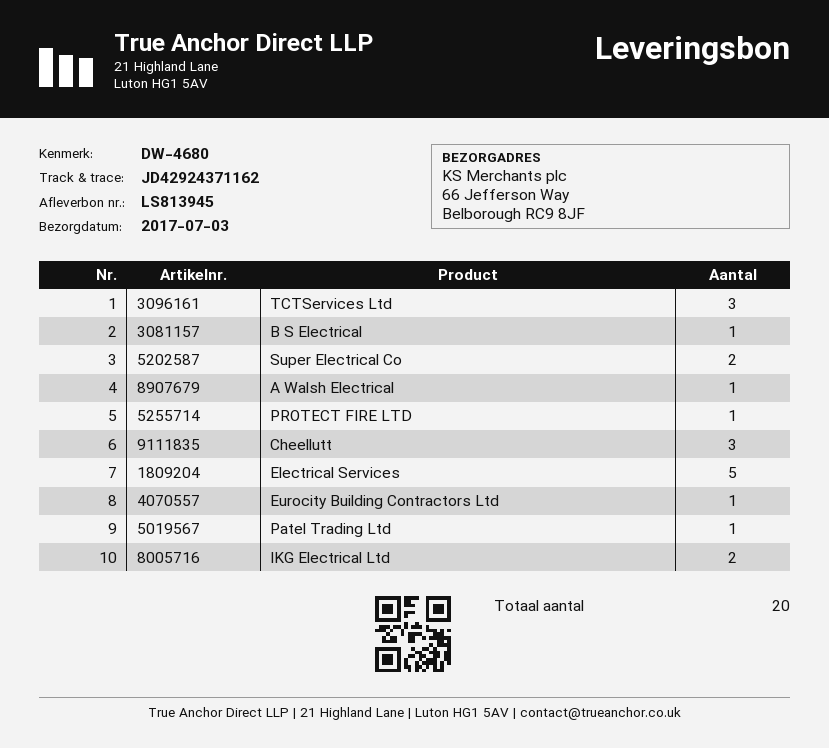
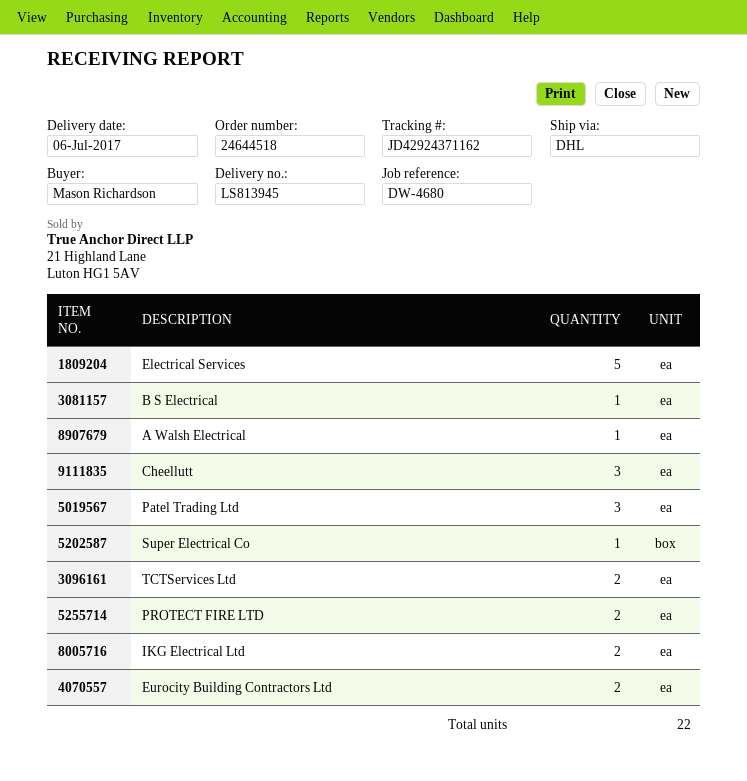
delivery date: 2017-07-03 -> 2017-07-06
TCTServices Ltd: 3 -> 2
Super Electrical Co: 2 -> 1
PROTECT FIRE LTD: 1 -> 2
Eurocity Building Contractors Ltd: 1 -> 2
Patel Trading Ltd: 1 -> 3
total quantity: 20 -> 22

